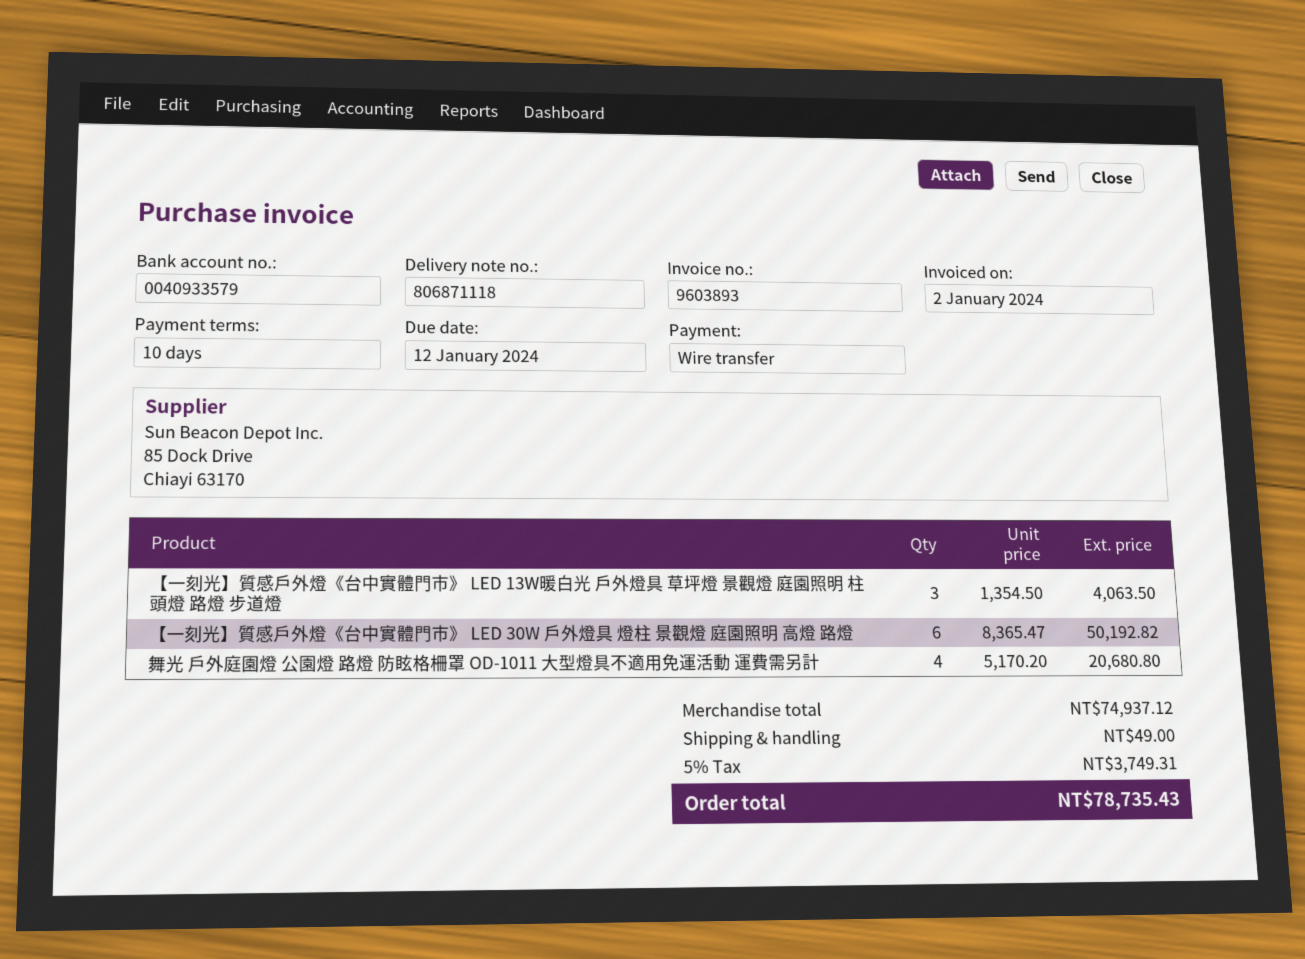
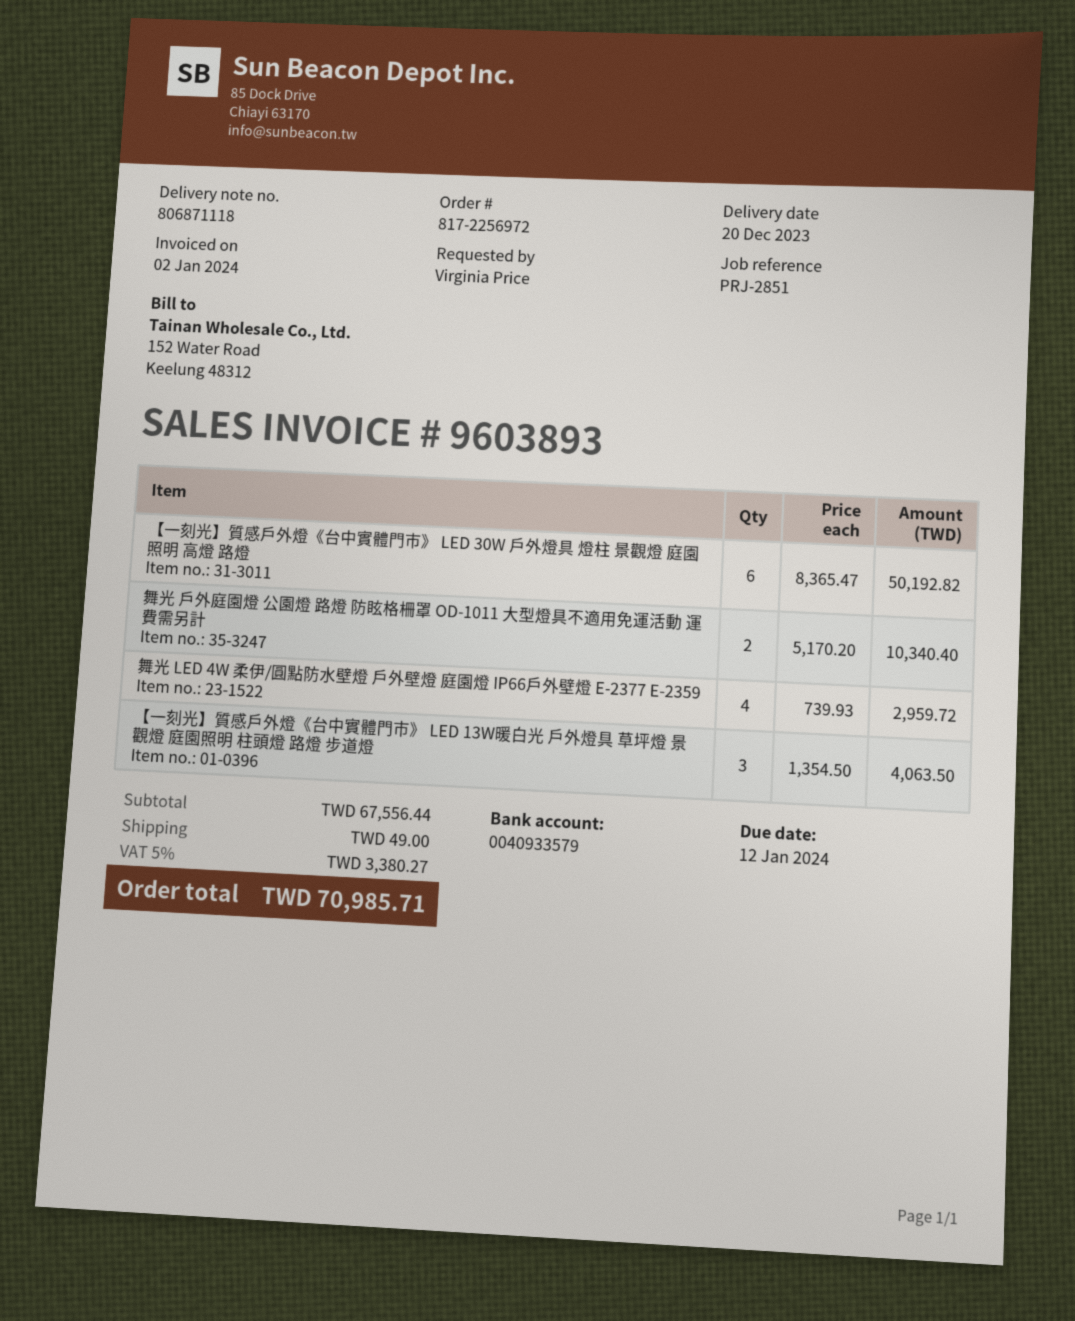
舞光 戶外庭園燈 公園燈 路燈 防眩格柵罩 OD-1011 大型燈具不適用免運活動 運費需另計: 4 x 5170.20 = 20680.80 -> 2 x 5170.20 = 10340.40
舞光 LED 4W 柔伊/圓點防水壁燈 戶外壁燈 庭園燈 IP66戶外壁燈 E-2377 E-2359: none -> 4 x 739.93 = 2959.72
subtotal: 74937.12 -> 67556.44
tax: 5% = 3749.31 -> 5% = 3380.27
total: 78735.43 -> 70985.71

